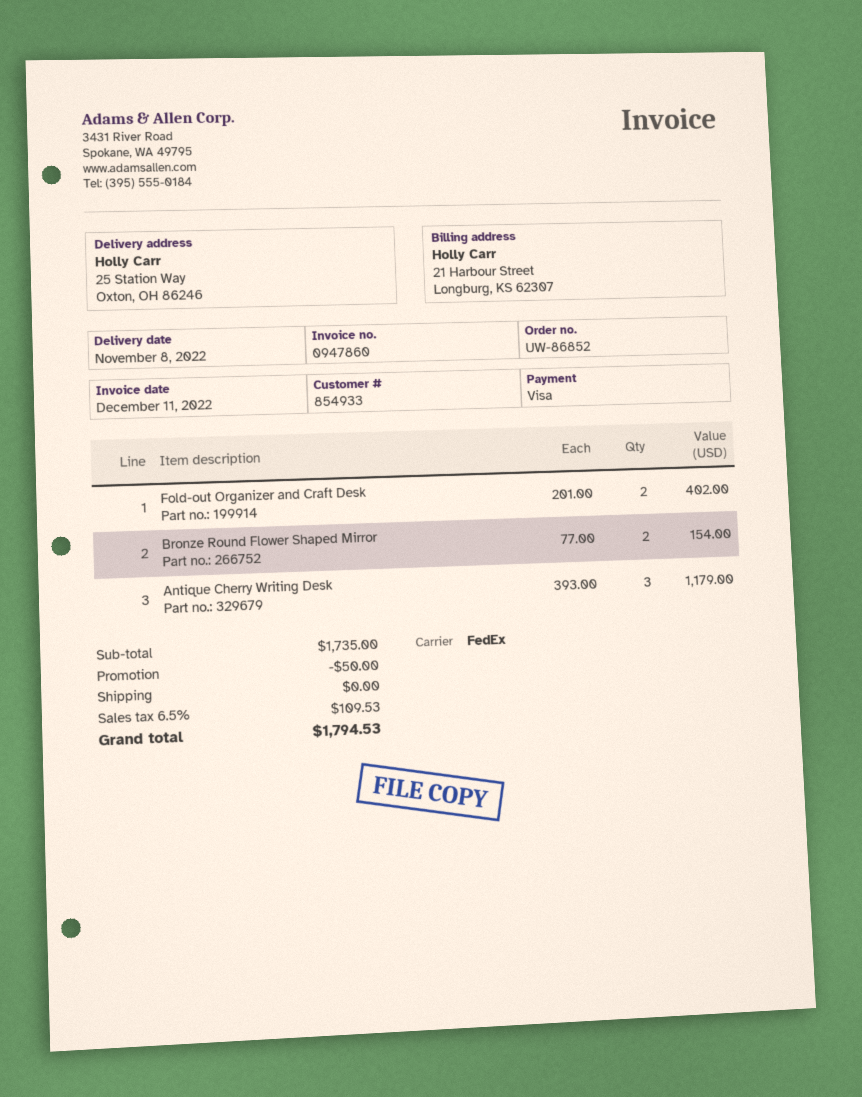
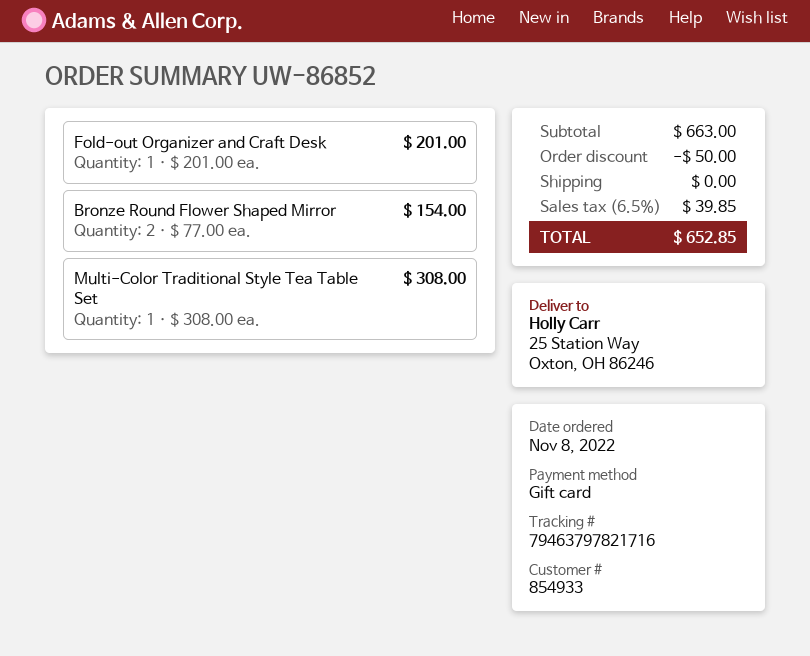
payment method: Visa -> gift card
Fold-out Organizer and Craft Desk: 2 x 201.00 = 402.00 -> 1 x 201.00 = 201.00
Antique Cherry Writing Desk: 3 x 393.00 = 1179.00 -> none
Multi-Color Traditional Style Tea Table Set: none -> 1 x 308.00 = 308.00
subtotal: 1735.00 -> 663.00
tax: 6.5% = 109.53 -> 6.5% = 39.85
total: 1794.53 -> 652.85

